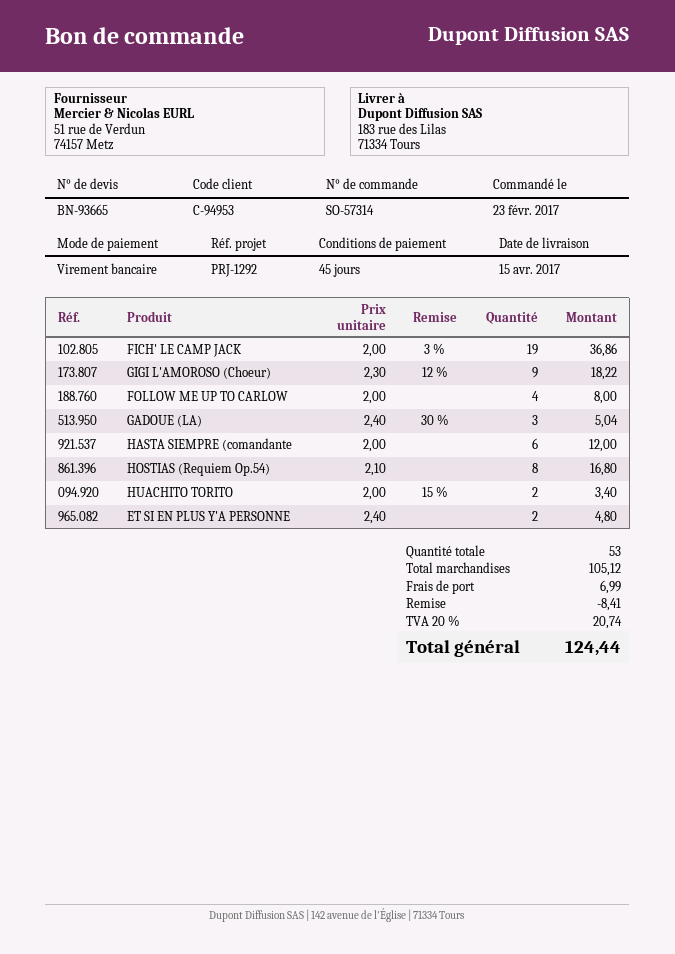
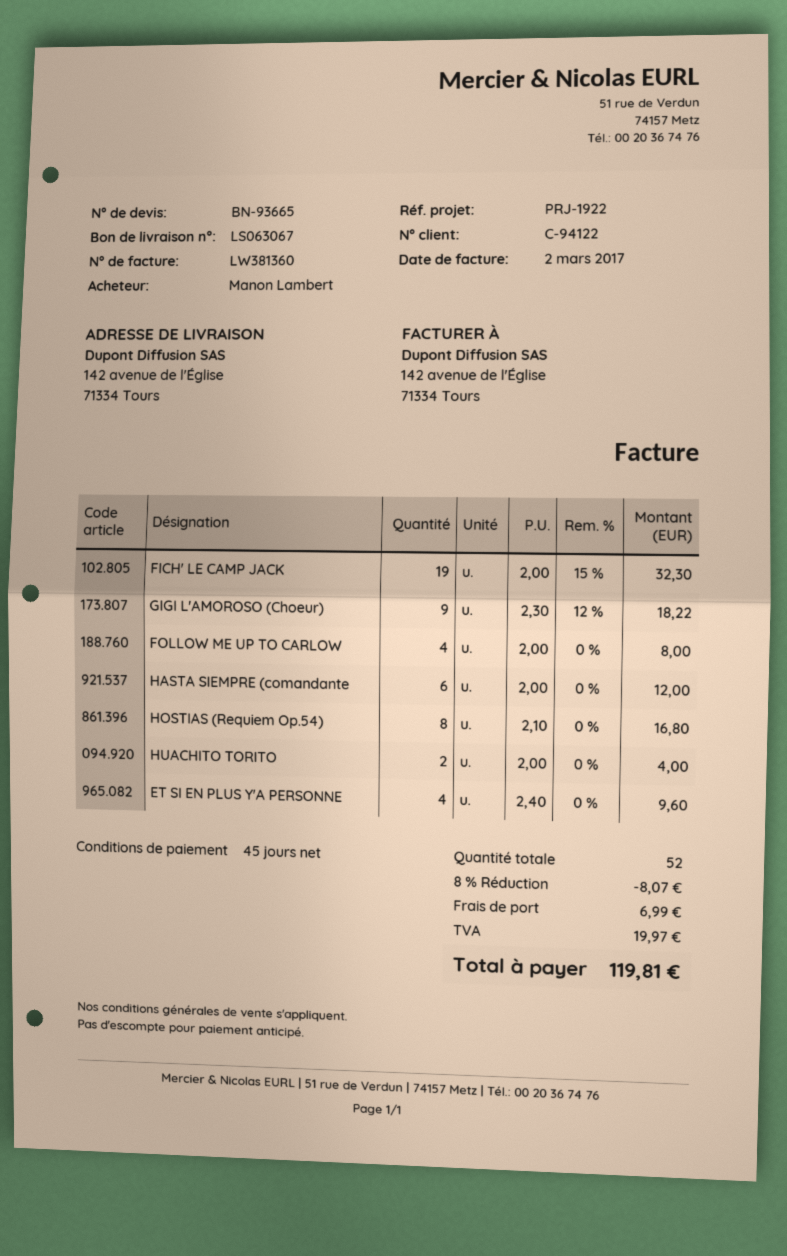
customer number: C-94953 -> C-94122
reference: PRJ-1292 -> PRJ-1922
ship to: 183 rue des Lilas, 71334 Tours -> 142 avenue de l'Église, 71334 Tours
FICH' LE CAMP JACK: 19 x 2.00 - 3% = 36.86 -> 19 x 2.00 - 15% = 32.30
GADOUE (LA): 3 x 2.40 - 30% = 5.04 -> none
HUACHITO TORITO: 2 x 2.00 - 15% = 3.40 -> 2 x 2.00 = 4.00
ET SI EN PLUS Y'A PERSONNE: 2 x 2.40 = 4.80 -> 4 x 2.40 = 9.60
total quantity: 53 -> 52
discount: 8.41 -> 8.07
tax: 20.74 -> 19.97
total: 124.44 -> 119.81

